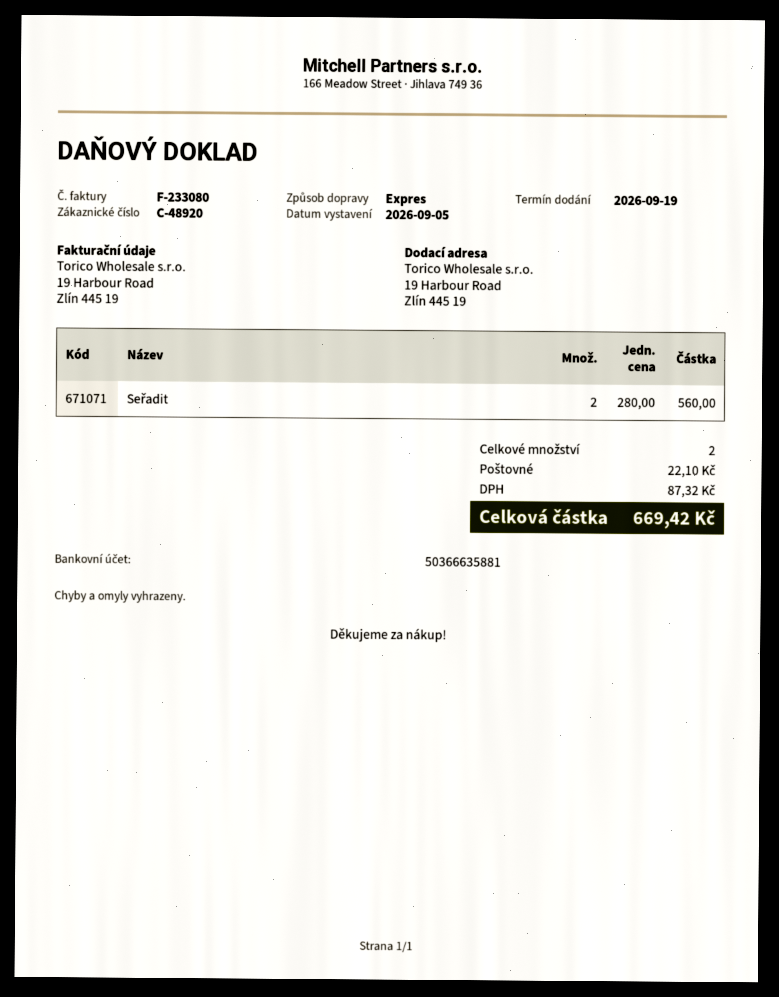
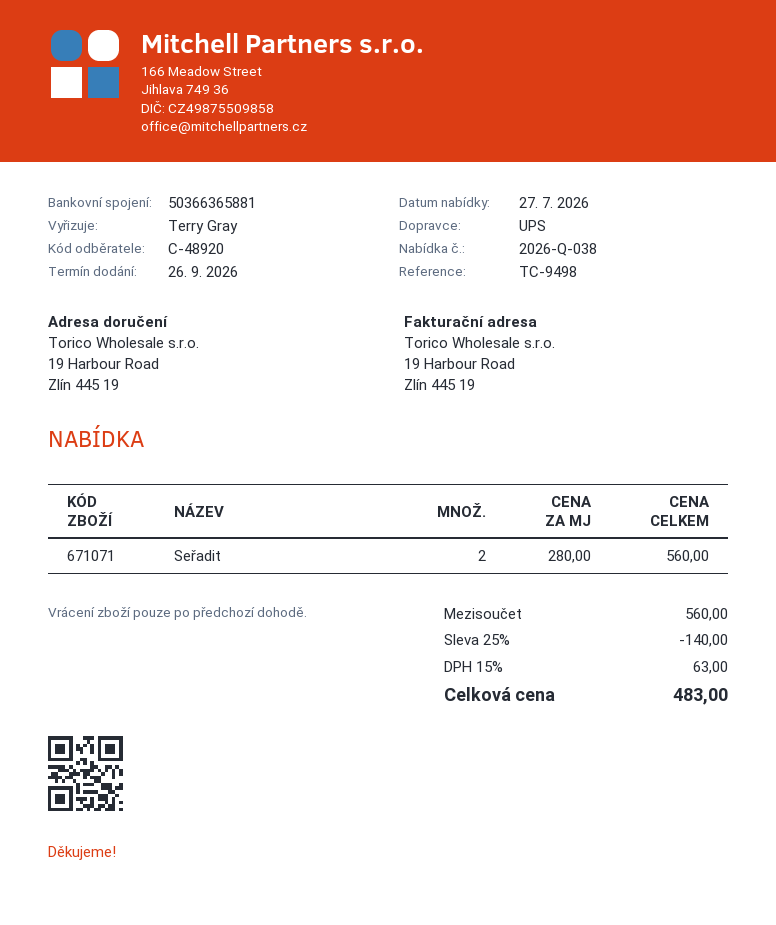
delivery date: 2026-09-19 -> 2026-09-26
bank account: 50366635881 -> 50366365881
shipping method: express -> UPS
discount: none -> 25% = 140.00
shipping: 22.10 -> none
tax: 87.32 -> 63.00
total: 669.42 -> 483.00

